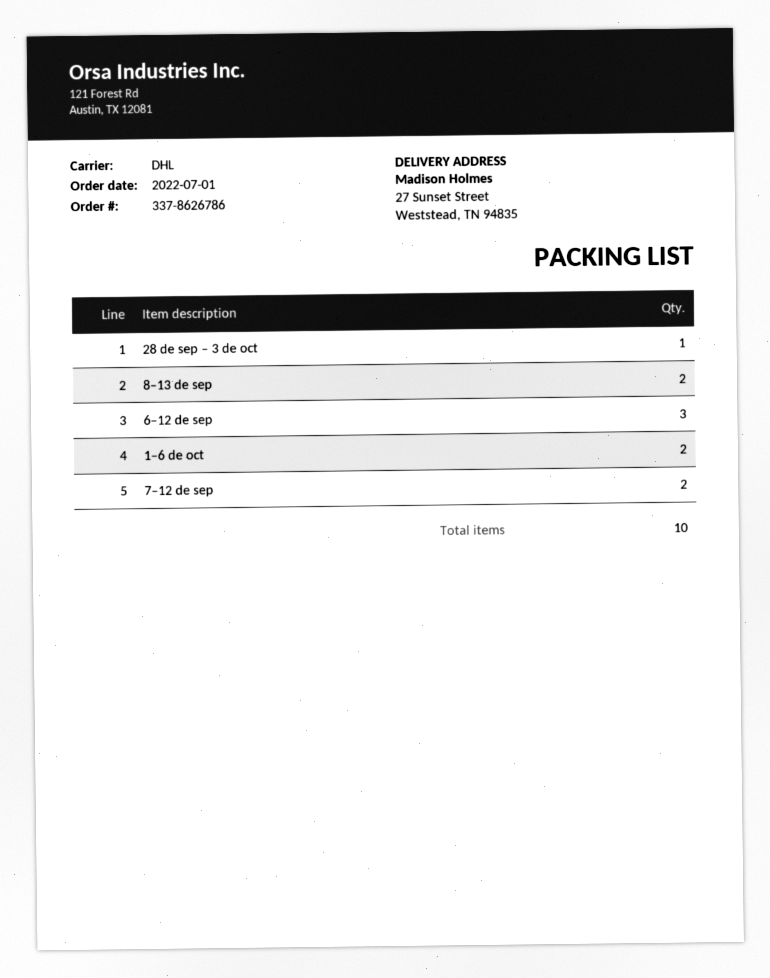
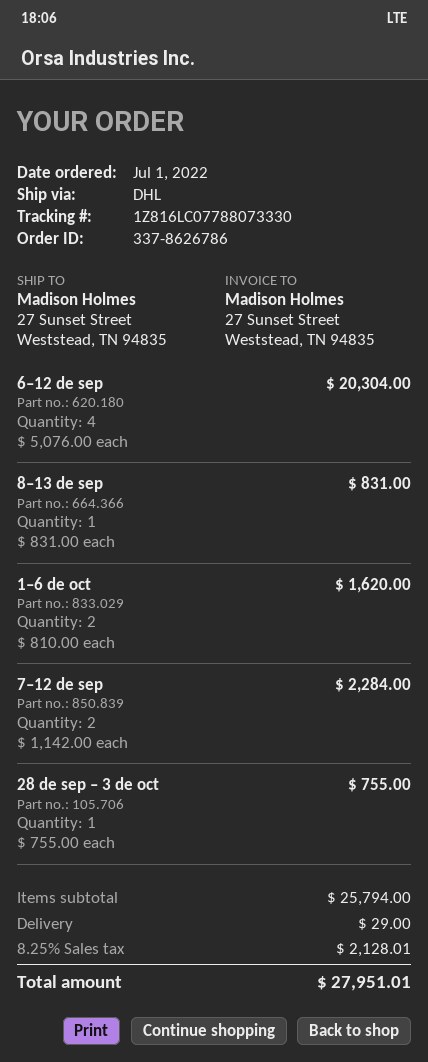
8–13 de sep: 2 -> 1
6–12 de sep: 3 -> 4

